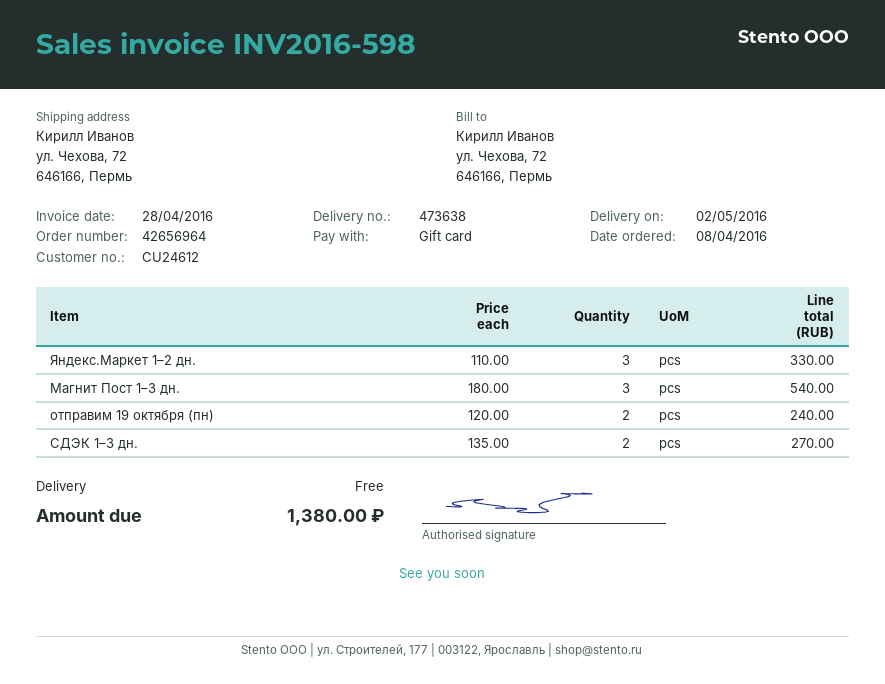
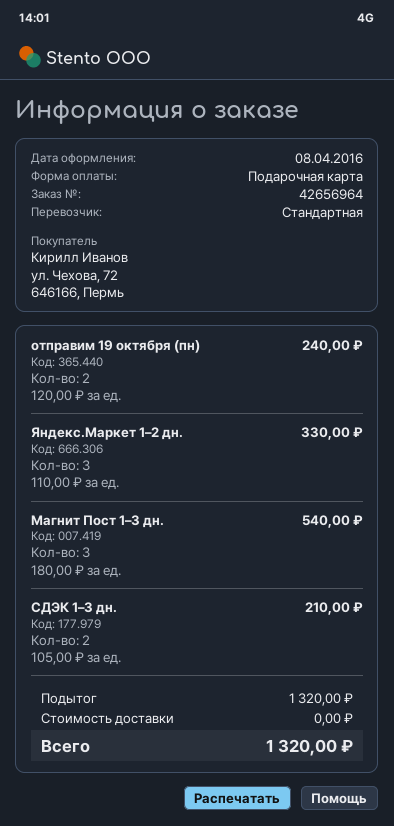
СДЭК 1–3 дн.: 2 x 135.00 = 270.00 -> 2 x 105.00 = 210.00
total: 1380.00 -> 1320.00

